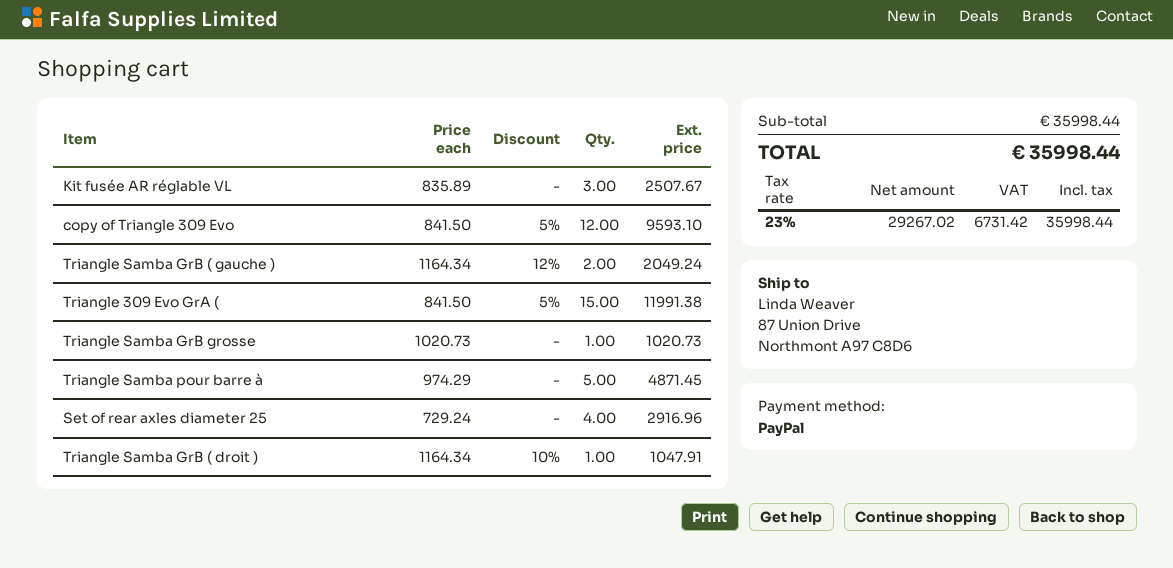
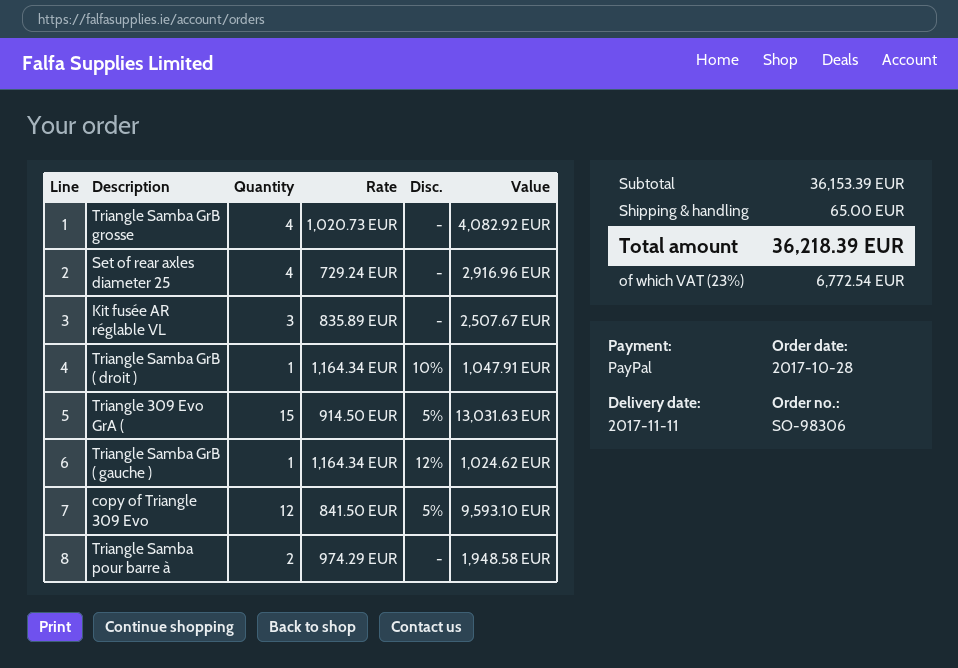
Triangle Samba GrB ( gauche ): 2 x 1164.34 - 12% = 2049.24 -> 1 x 1164.34 - 12% = 1024.62
Triangle 309 Evo GrA (: 15 x 841.50 - 5% = 11991.38 -> 15 x 914.50 - 5% = 13031.63
Triangle Samba GrB grosse: 1 x 1020.73 = 1020.73 -> 4 x 1020.73 = 4082.92
Triangle Samba pour barre à: 5 x 974.29 = 4871.45 -> 2 x 974.29 = 1948.58
subtotal: 35998.44 -> 36153.39
shipping: none -> 65.00
tax: 23% = 6731.42 -> 23% = 6772.54
total: 35998.44 -> 36218.39

